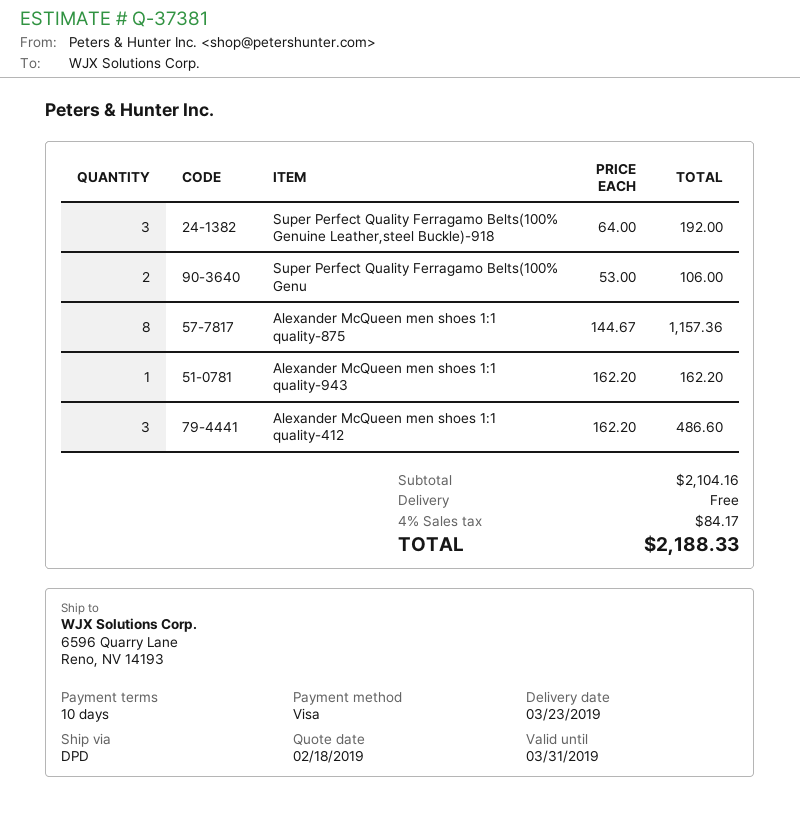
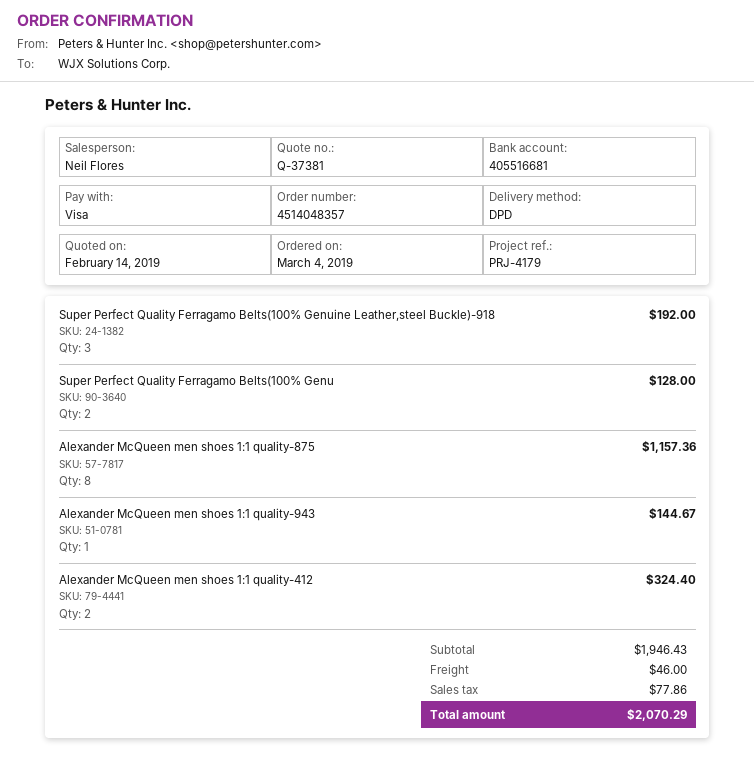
quote date: 2019-02-18 -> 2019-02-14
Super Perfect Quality Ferragamo Belts(100% Genu: 2 for 106.00 -> 2 for 128.00
Alexander McQueen men shoes 1:1 quality-943: 1 for 162.20 -> 1 for 144.67
Alexander McQueen men shoes 1:1 quality-412: 3 for 486.60 -> 2 for 324.40
subtotal: 2104.16 -> 1946.43
shipping: 0.00 -> 46.00
tax: 84.17 -> 77.86
total: 2188.33 -> 2070.29

